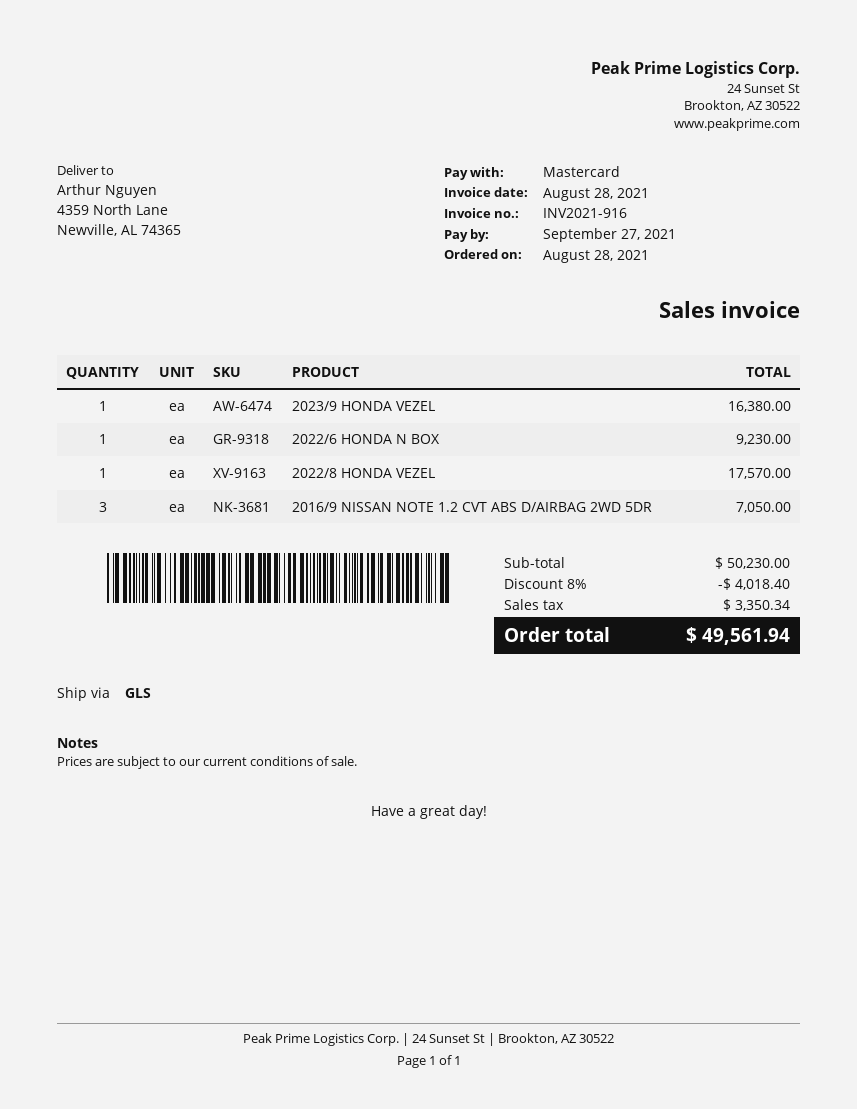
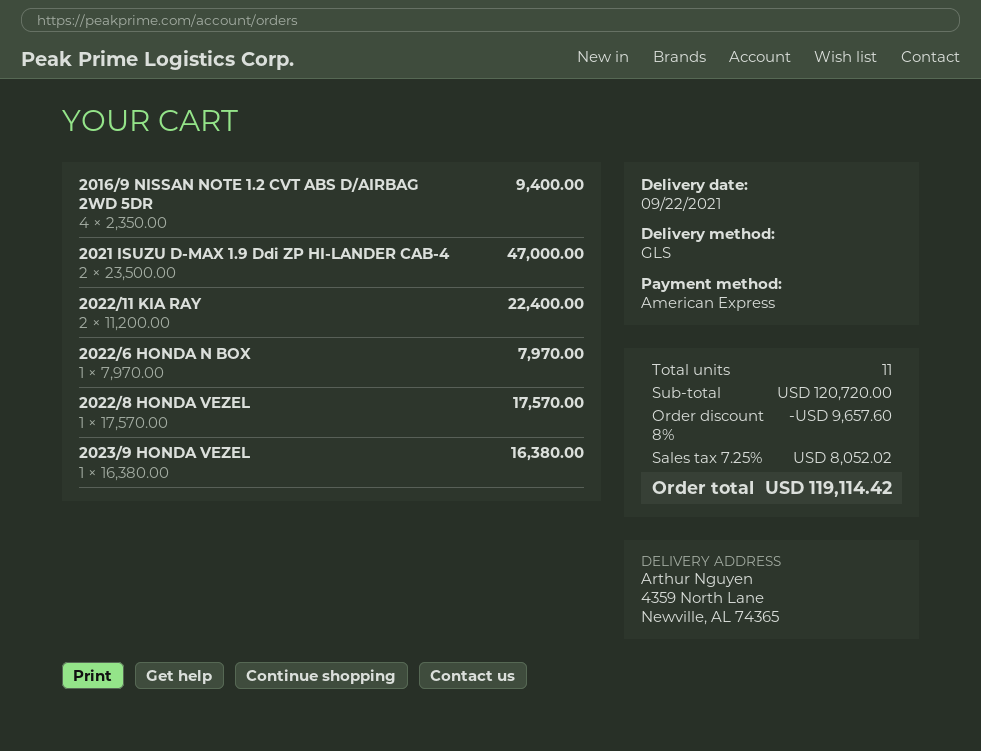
payment method: Mastercard -> American Express
2022/6 HONDA N BOX: 1 for 9230.00 -> 1 for 7970.00
2016/9 NISSAN NOTE 1.2 CVT ABS D/AIRBAG 2WD 5DR: 3 for 7050.00 -> 4 for 9400.00
2021 ISUZU D-MAX 1.9 Ddi ZP HI-LANDER CAB-4: none -> 2 for 47000.00
2022/11 KIA RAY: none -> 2 for 22400.00
subtotal: 50230.00 -> 120720.00
discount: 8% = 4018.40 -> 8% = 9657.60
tax: 3350.34 -> 8052.02
total: 49561.94 -> 119114.42

